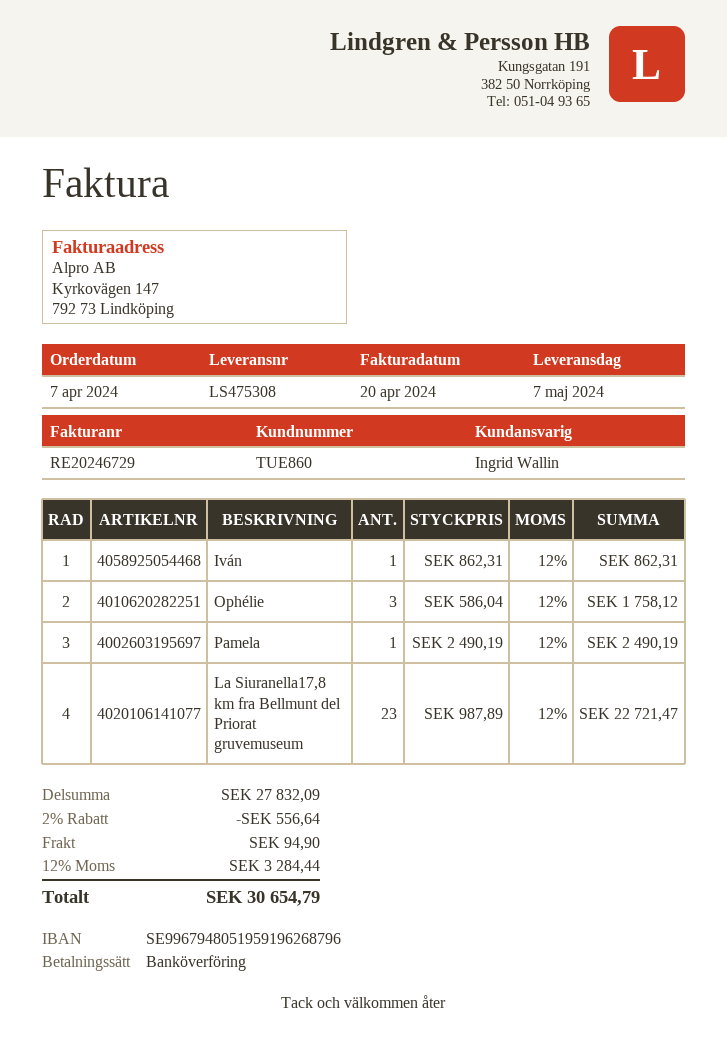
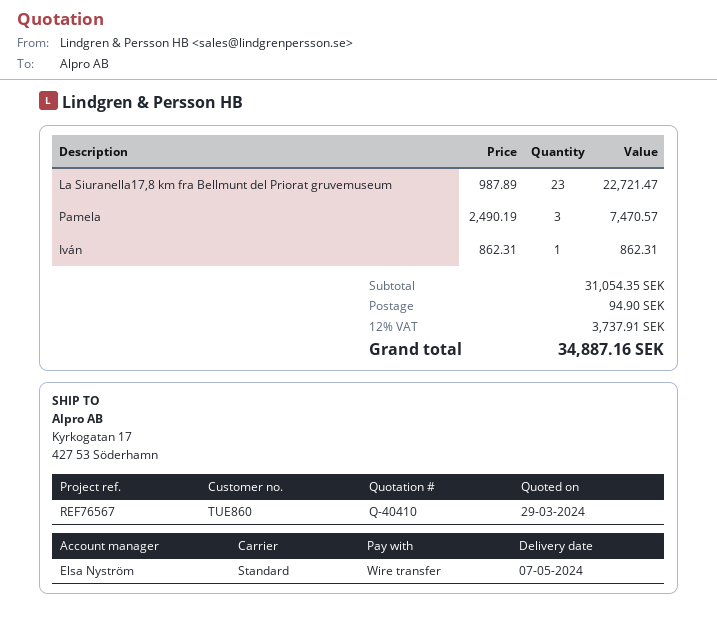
sales rep: Ingrid Wallin -> Elsa Nyström
Ophélie: 3 x 586.04 = 1758.12 -> none
Pamela: 1 x 2490.19 = 2490.19 -> 3 x 2490.19 = 7470.57
subtotal: 27832.09 -> 31054.35
discount: 2% = 556.64 -> none
tax: 12% = 3284.44 -> 12% = 3737.91
total: 30654.79 -> 34887.16

